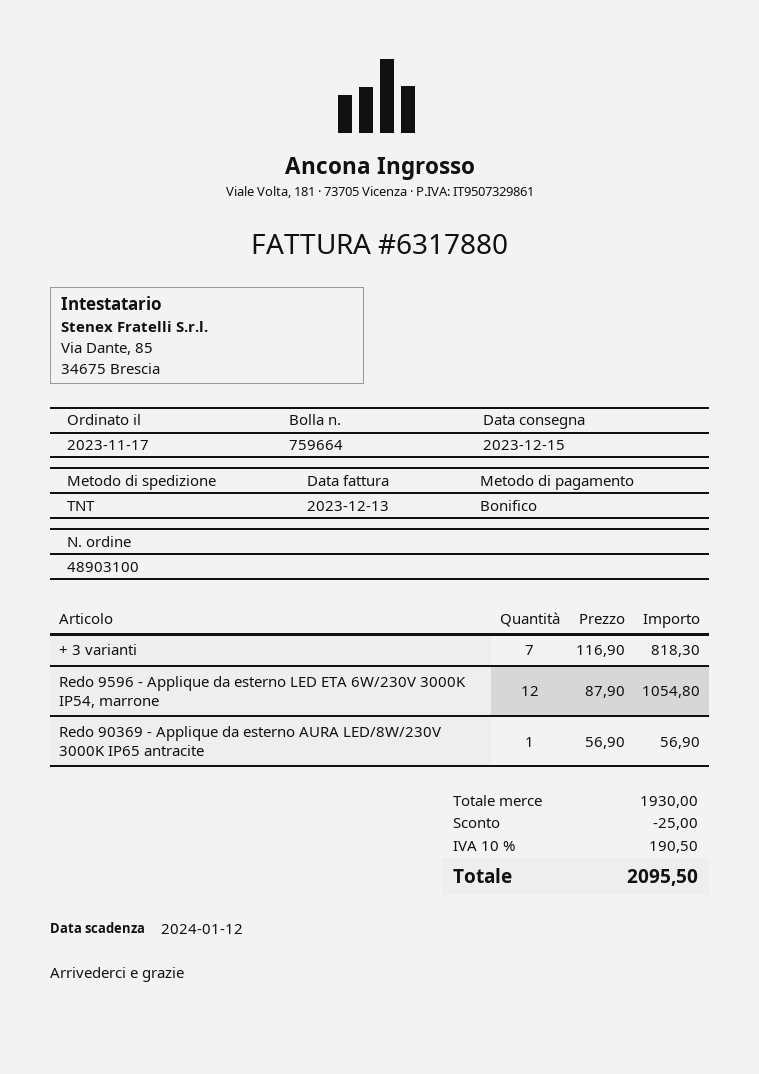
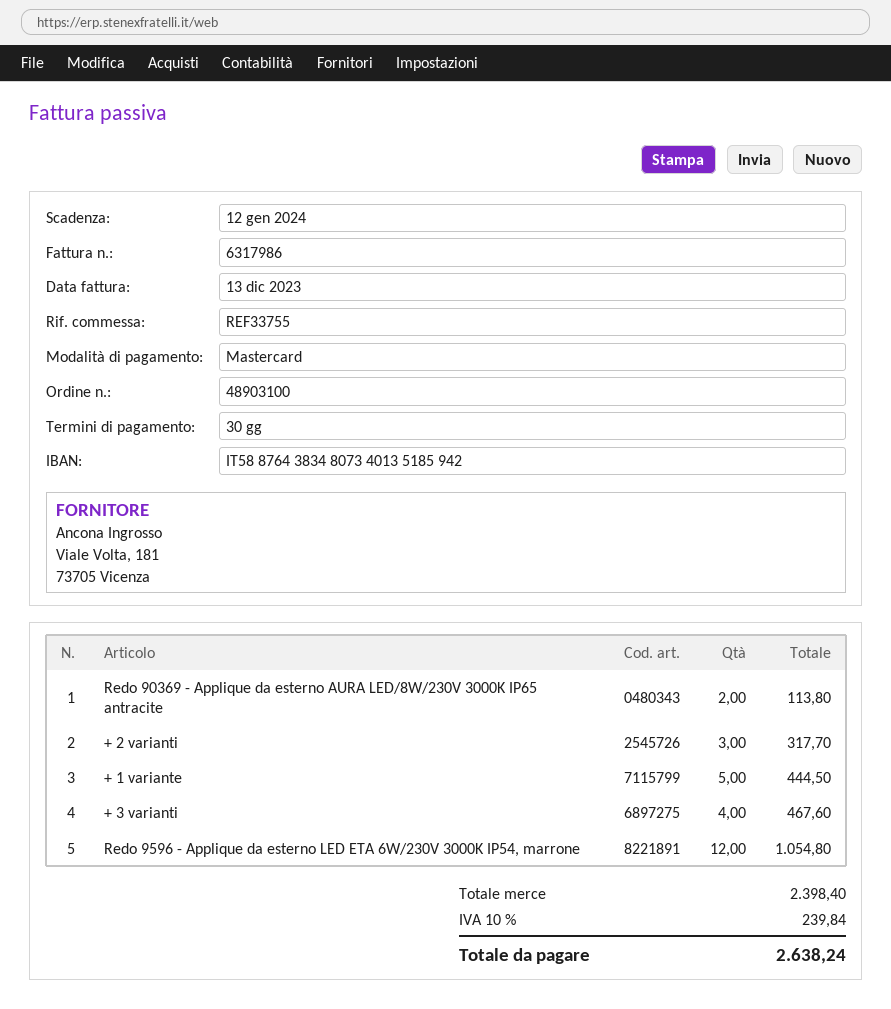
invoice number: 6317880 -> 6317986
payment method: bank transfer -> Mastercard
+ 3 varianti: 7 for 818.30 -> 4 for 467.60
Redo 90369 - Applique da esterno AURA LED/8W/230V 3000K IP65 antracite: 1 for 56.90 -> 2 for 113.80
+ 2 varianti: none -> 3 for 317.70
+ 1 variante: none -> 5 for 444.50
subtotal: 1930.00 -> 2398.40
discount: 25.00 -> none
tax: 10% = 190.50 -> 10% = 239.84
total: 2095.50 -> 2638.24

